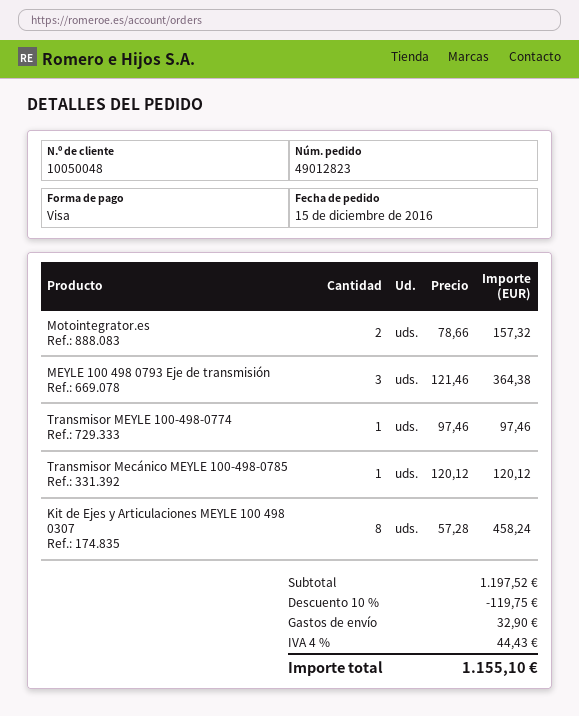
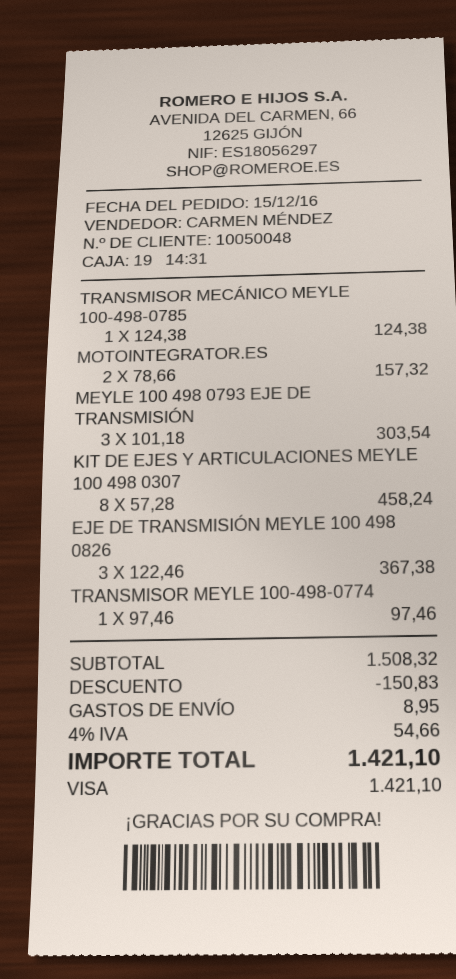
MEYLE 100 498 0793 Eje de transmisión: 3 x 121.46 = 364.38 -> 3 x 101.18 = 303.54
Transmisor Mecánico MEYLE 100-498-0785: 1 x 120.12 = 120.12 -> 1 x 124.38 = 124.38
EJE DE TRANSMISIÓN MEYLE 100 498 0826: none -> 3 x 122.46 = 367.38
subtotal: 1197.52 -> 1508.32
discount: 119.75 -> 150.83
shipping: 32.90 -> 8.95
tax: 4% = 44.43 -> 4% = 54.66
total: 1155.10 -> 1421.10

